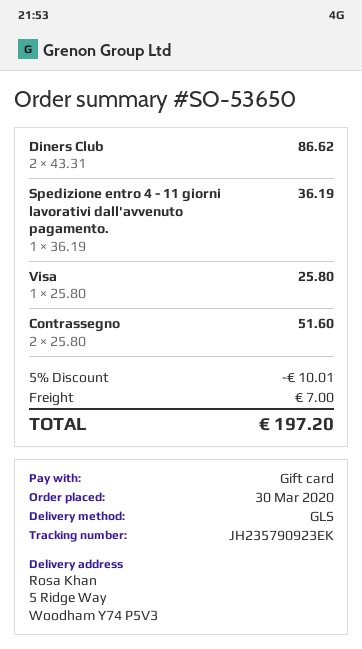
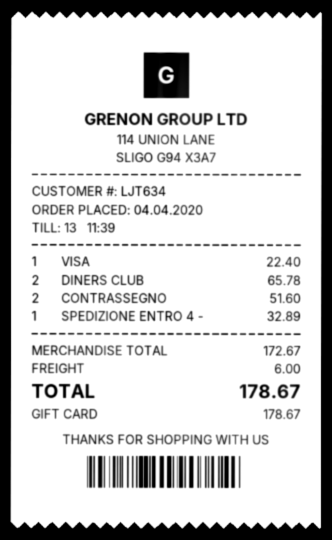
order date: 2020-03-30 -> 2020-04-04
Diners Club: 2 for 86.62 -> 2 for 65.78
Spedizione entro 4 - 11 giorni lavorativi dall'avvenuto pagamento.: 1 for 36.19 -> 1 for 32.89
Visa: 1 for 25.80 -> 1 for 22.40
discount: 5% = 10.01 -> none
shipping: 7.00 -> 6.00
total: 197.20 -> 178.67

